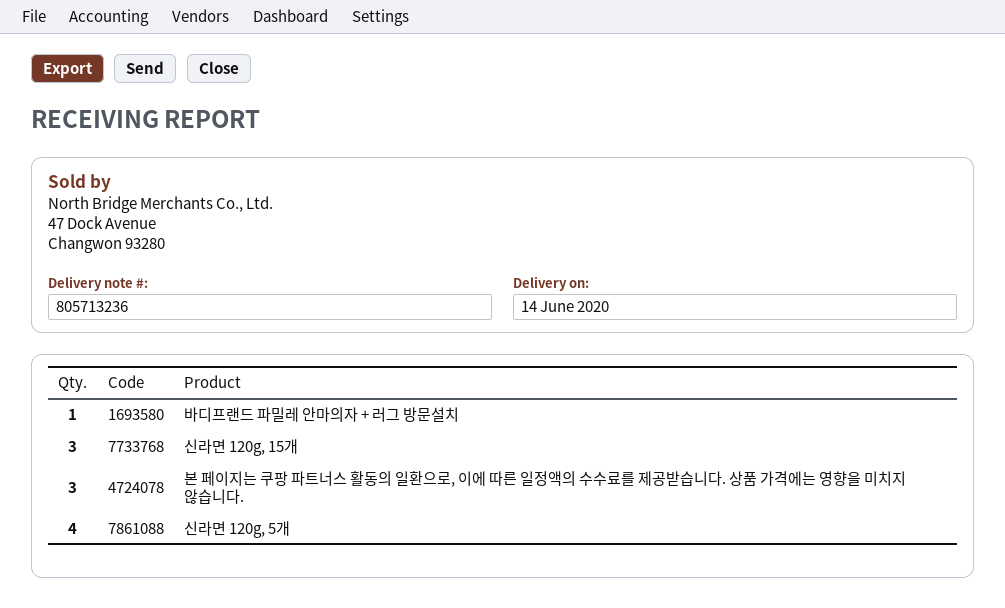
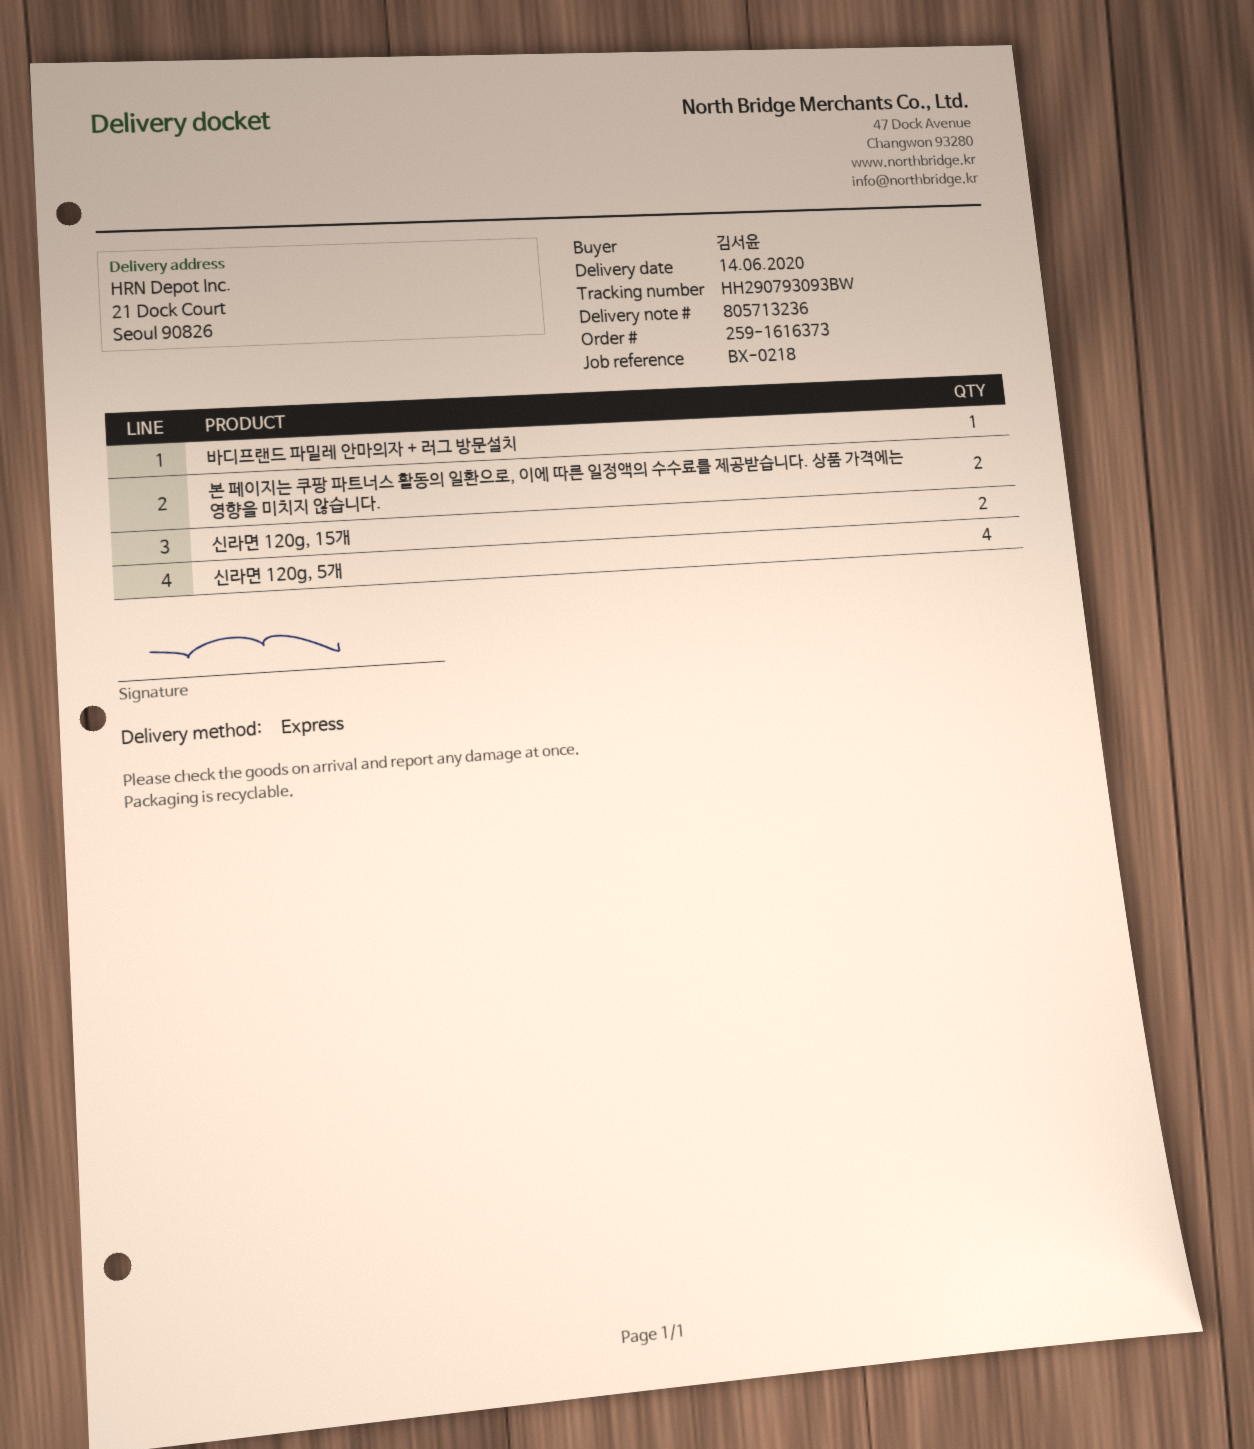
신라면 120g, 15개: 3 -> 2
본 페이지는 쿠팡 파트너스 활동의 일환으로, 이에 따른 일정액의 수수료를 제공받습니다. 상품 가격에는 영향을 미치지 않습니다.: 3 -> 2

